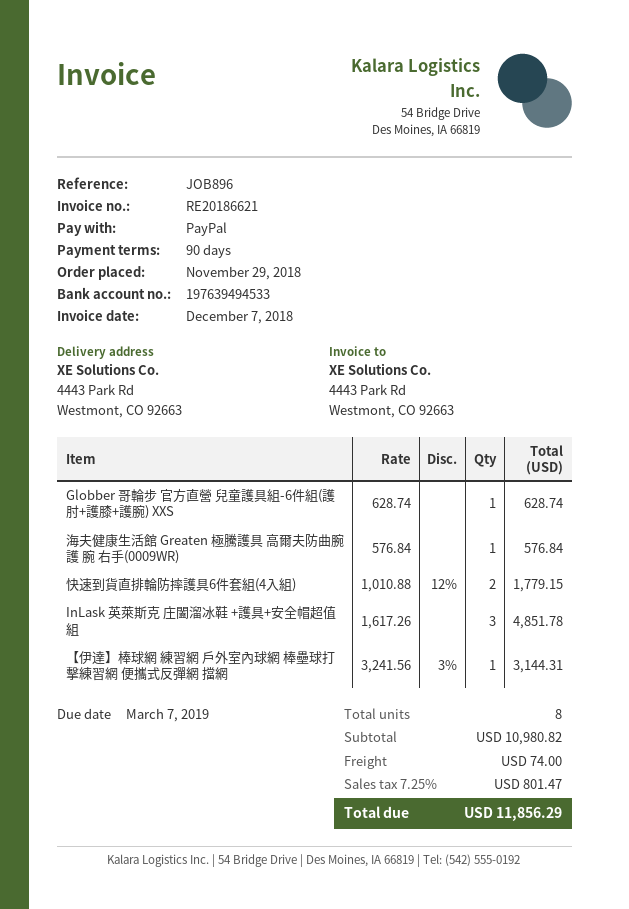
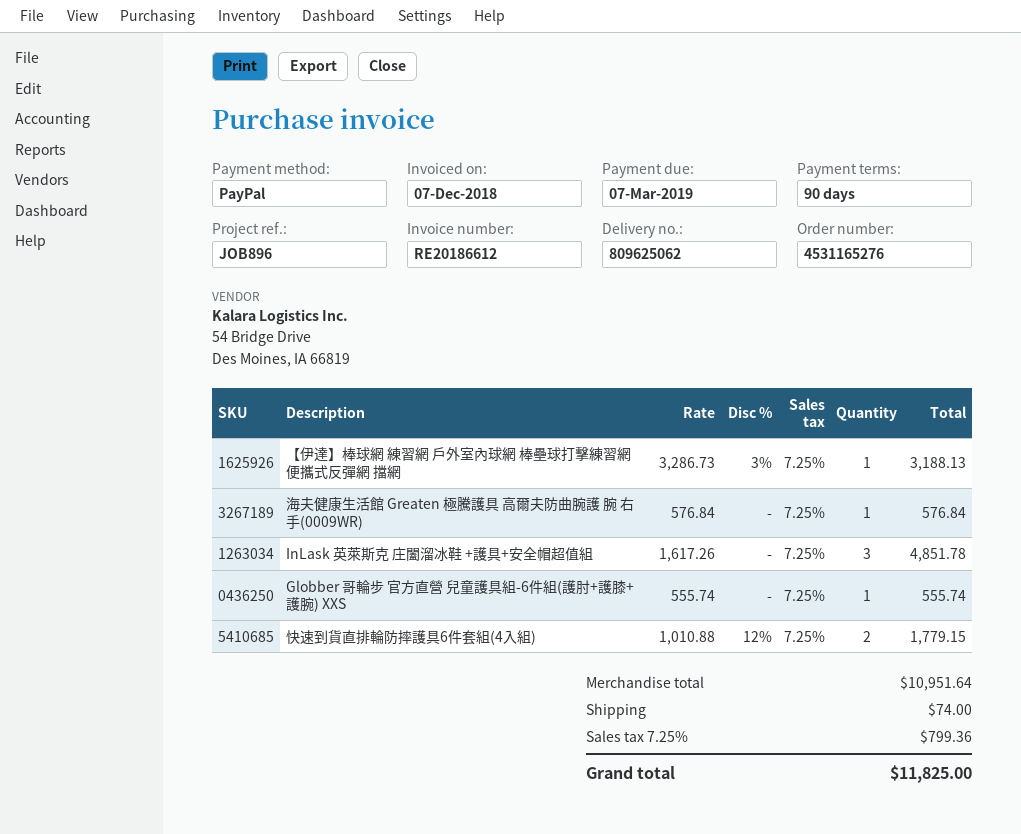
invoice number: RE20186621 -> RE20186612
Globber 哥輪步 官方直營 兒童護具組-6件組(護肘+護膝+護腕) XXS: 1 x 628.74 = 628.74 -> 1 x 555.74 = 555.74
【伊達】棒球網 練習網 戶外室內球網 棒壘球打擊練習網 便攜式反彈網 擋網: 1 x 3241.56 - 3% = 3144.31 -> 1 x 3286.73 - 3% = 3188.13
subtotal: 10980.82 -> 10951.64
tax: 7.25% = 801.47 -> 7.25% = 799.36
total: 11856.29 -> 11825.00

